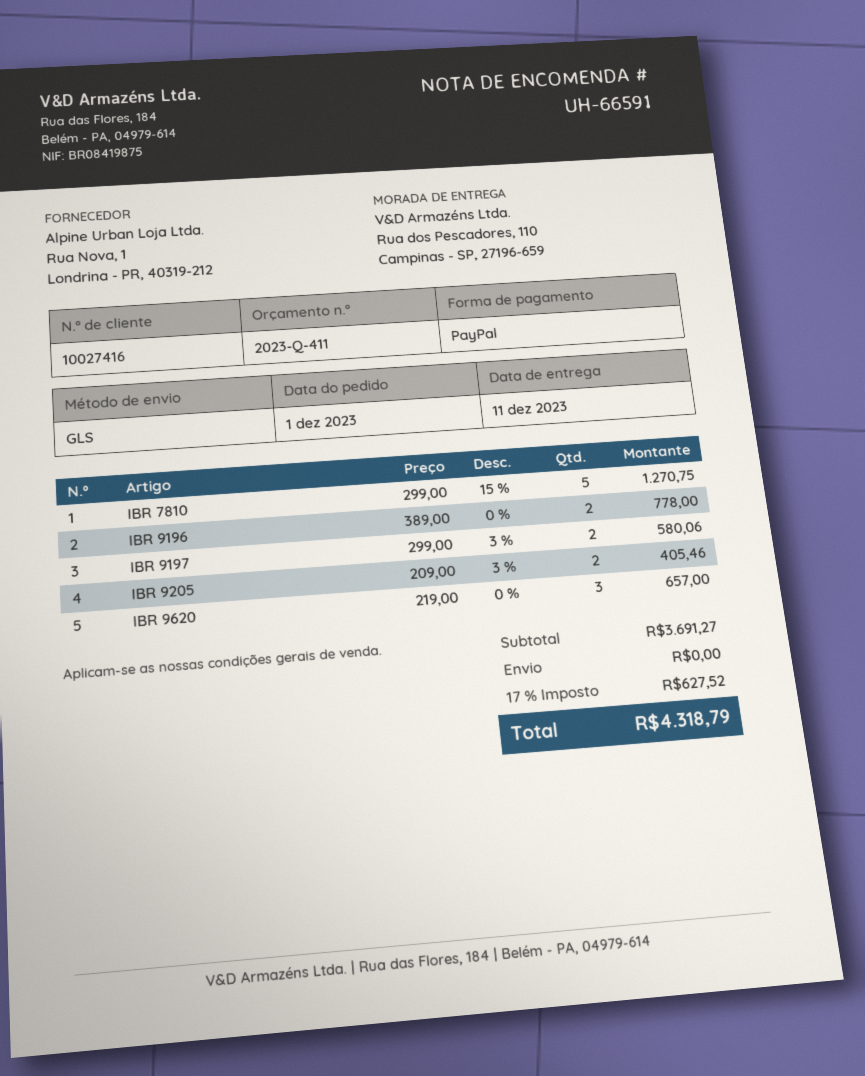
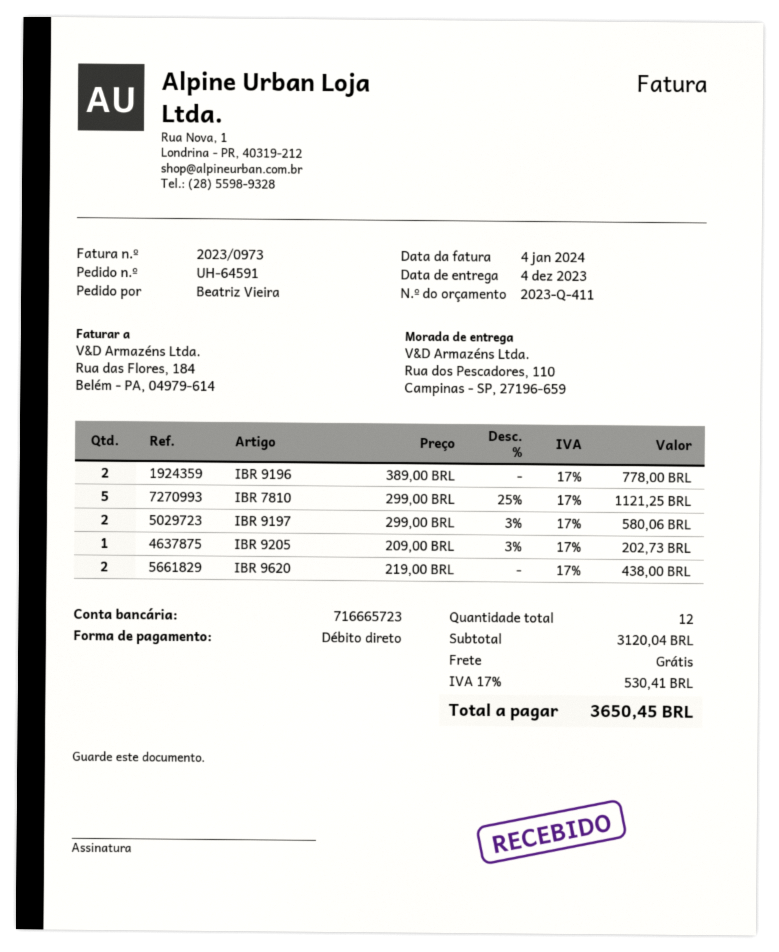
order number: UH-66591 -> UH-64591
delivery date: 2023-12-11 -> 2023-12-04
payment method: PayPal -> direct debit
IBR 7810: 5 x 299.00 - 15% = 1270.75 -> 5 x 299.00 - 25% = 1121.25
IBR 9205: 2 x 209.00 - 3% = 405.46 -> 1 x 209.00 - 3% = 202.73
IBR 9620: 3 x 219.00 = 657.00 -> 2 x 219.00 = 438.00
subtotal: 3691.27 -> 3120.04
tax: 17% = 627.52 -> 17% = 530.41
total: 4318.79 -> 3650.45

